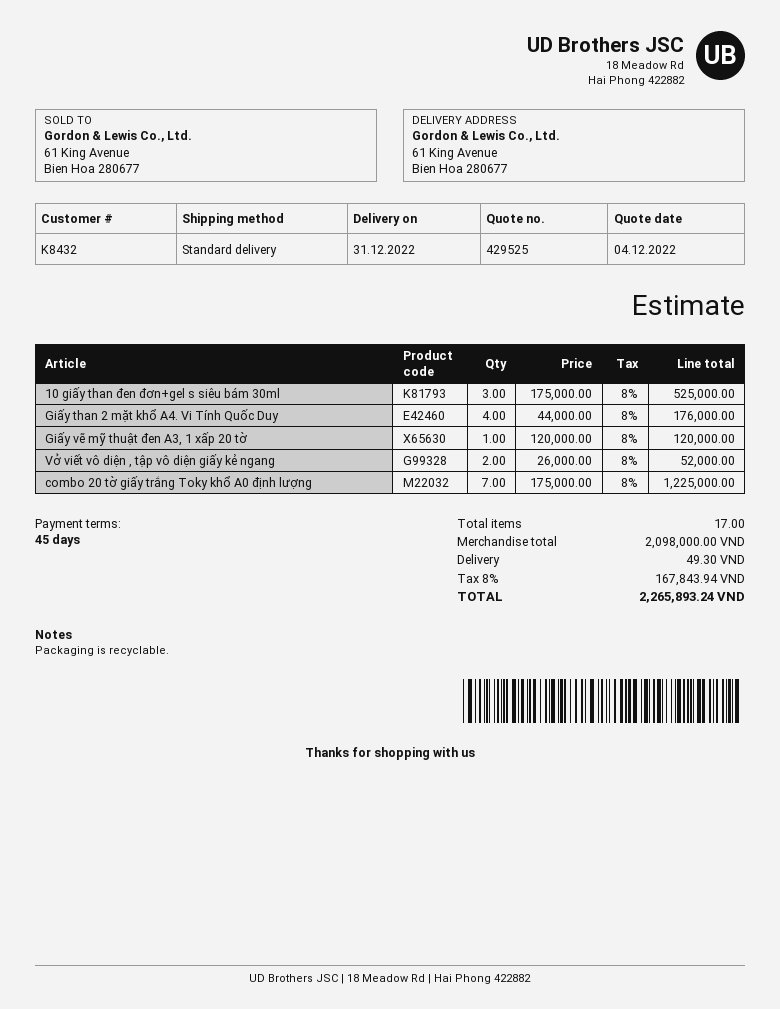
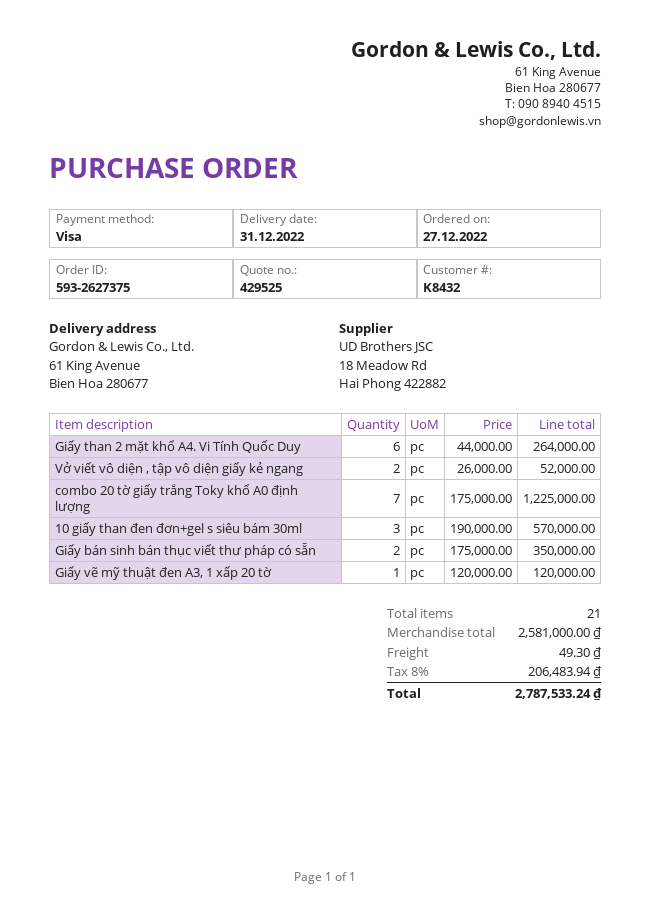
10 giấy than đen đơn+gel s siêu bám 30ml: 3 x 175000.00 = 525000.00 -> 3 x 190000.00 = 570000.00
Giấy than 2 mặt khổ A4. Vi Tính Quốc Duy: 4 x 44000.00 = 176000.00 -> 6 x 44000.00 = 264000.00
Giấy bán sinh bán thục viết thư pháp có sẵn: none -> 2 x 175000.00 = 350000.00
total quantity: 17 -> 21
subtotal: 2098000.00 -> 2581000.00
tax: 8% = 167843.94 -> 8% = 206483.94
total: 2265893.24 -> 2787533.24

